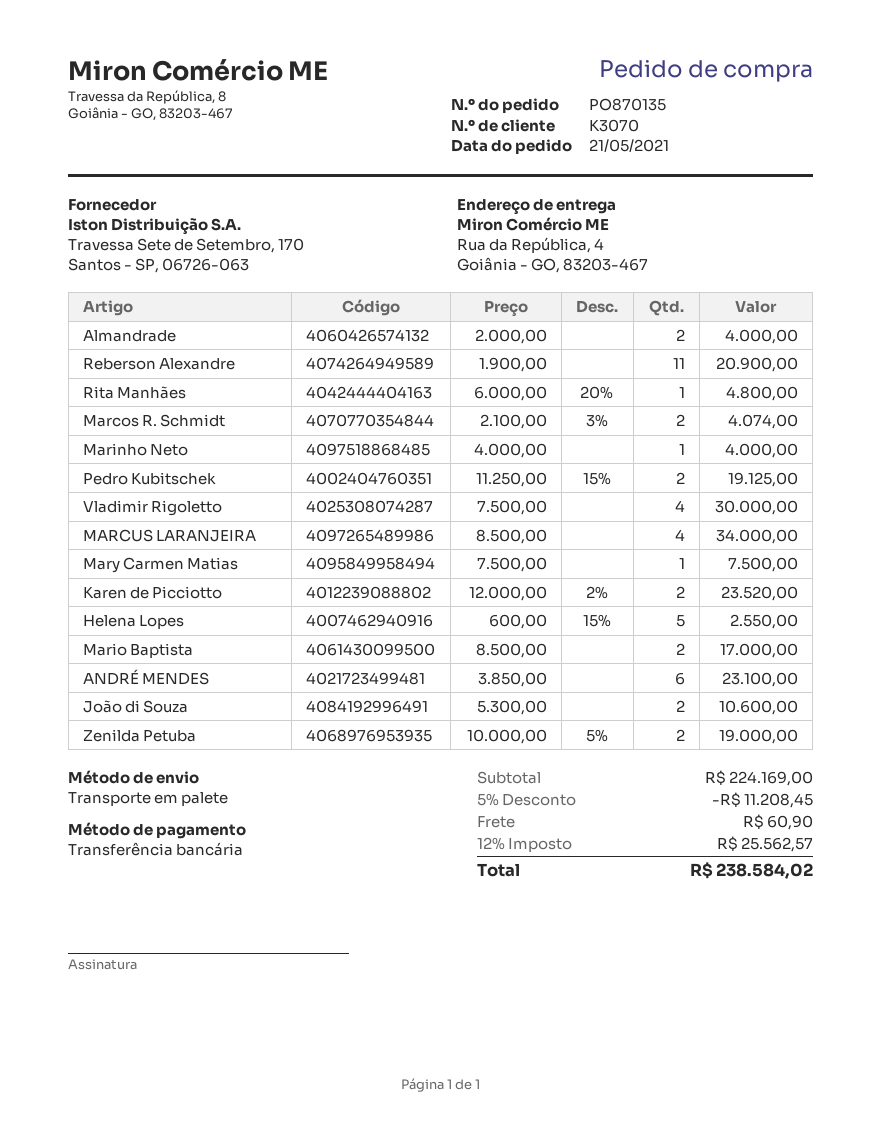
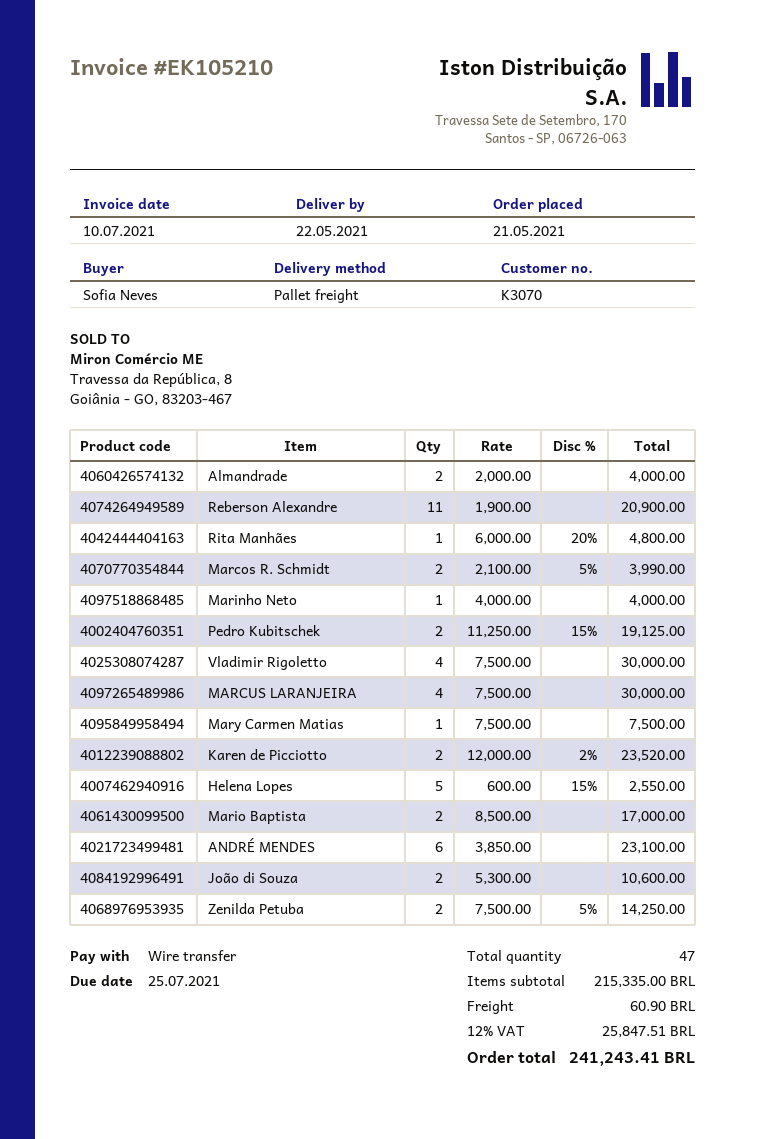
Marcos R. Schmidt: 2 x 2100.00 - 3% = 4074.00 -> 2 x 2100.00 - 5% = 3990.00
MARCUS LARANJEIRA: 4 x 8500.00 = 34000.00 -> 4 x 7500.00 = 30000.00
Zenilda Petuba: 2 x 10000.00 - 5% = 19000.00 -> 2 x 7500.00 - 5% = 14250.00
subtotal: 224169.00 -> 215335.00
discount: 5% = 11208.45 -> none
tax: 12% = 25562.57 -> 12% = 25847.51
total: 238584.02 -> 241243.41

